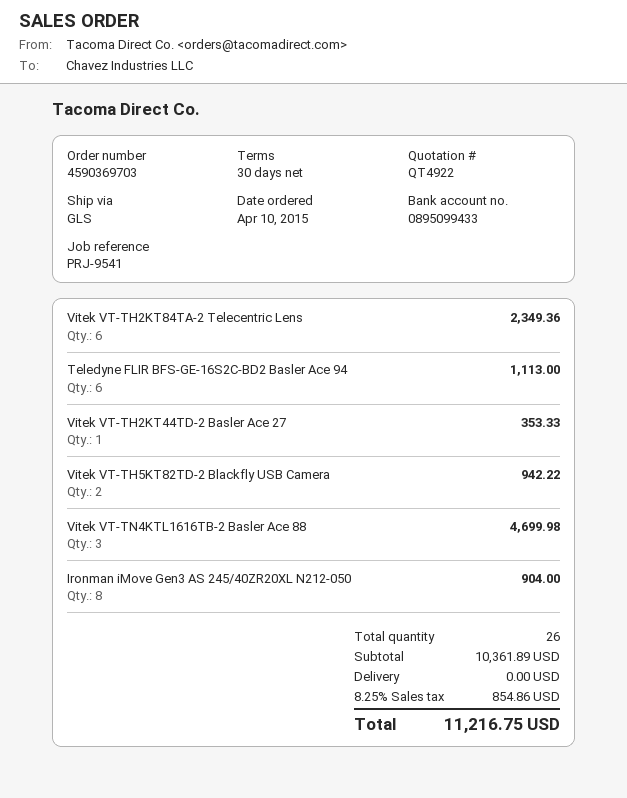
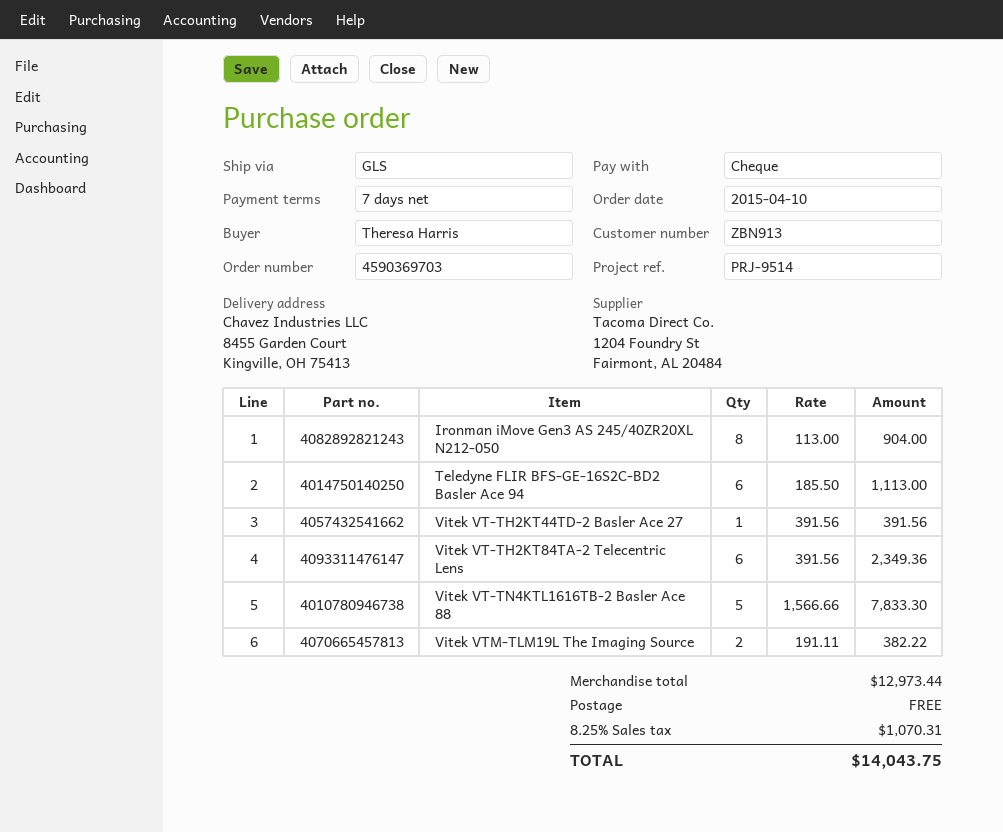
payment terms: 30 days -> 7 days
reference: PRJ-9541 -> PRJ-9514
Vitek VT-TH2KT44TD-2 Basler Ace 27: 1 for 353.33 -> 1 for 391.56
Vitek VT-TH5KT82TD-2 Blackfly USB Camera: 2 for 942.22 -> none
Vitek VT-TN4KTL1616TB-2 Basler Ace 88: 3 for 4699.98 -> 5 for 7833.30
Vitek VTM-TLM19L The Imaging Source: none -> 2 for 382.22
subtotal: 10361.89 -> 12973.44
tax: 8.25% = 854.86 -> 8.25% = 1070.31
total: 11216.75 -> 14043.75

